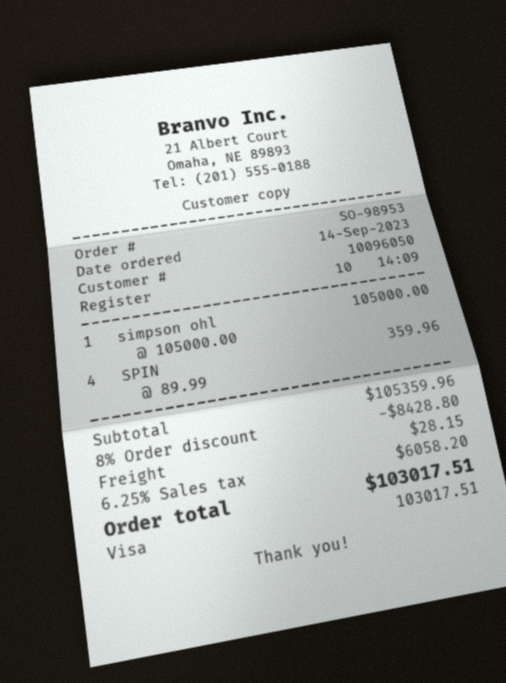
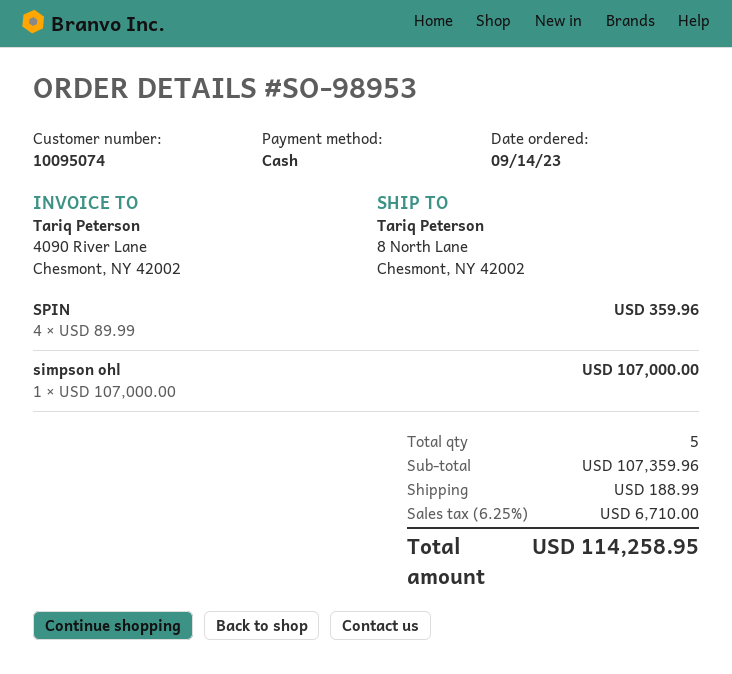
customer number: 10096050 -> 10095074
payment method: Visa -> cash
simpson ohl: 1 x 105000.00 = 105000.00 -> 1 x 107000.00 = 107000.00
subtotal: 105359.96 -> 107359.96
discount: 8% = 8428.80 -> none
shipping: 28.15 -> 188.99
tax: 6.25% = 6058.20 -> 6.25% = 6710.00
total: 103017.51 -> 114258.95

